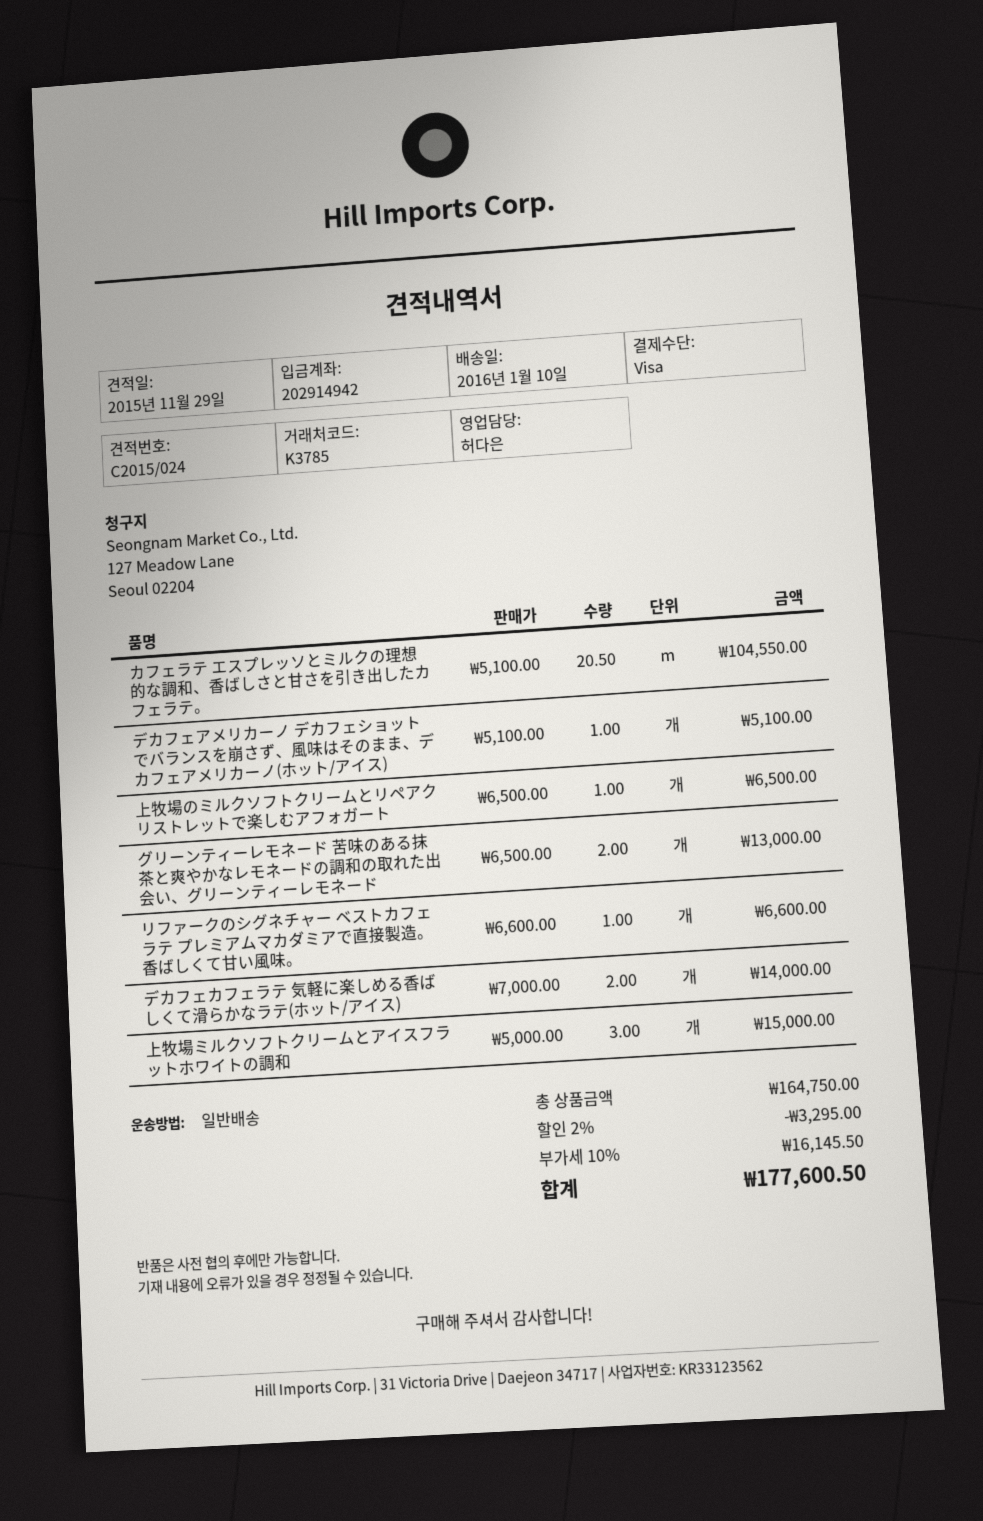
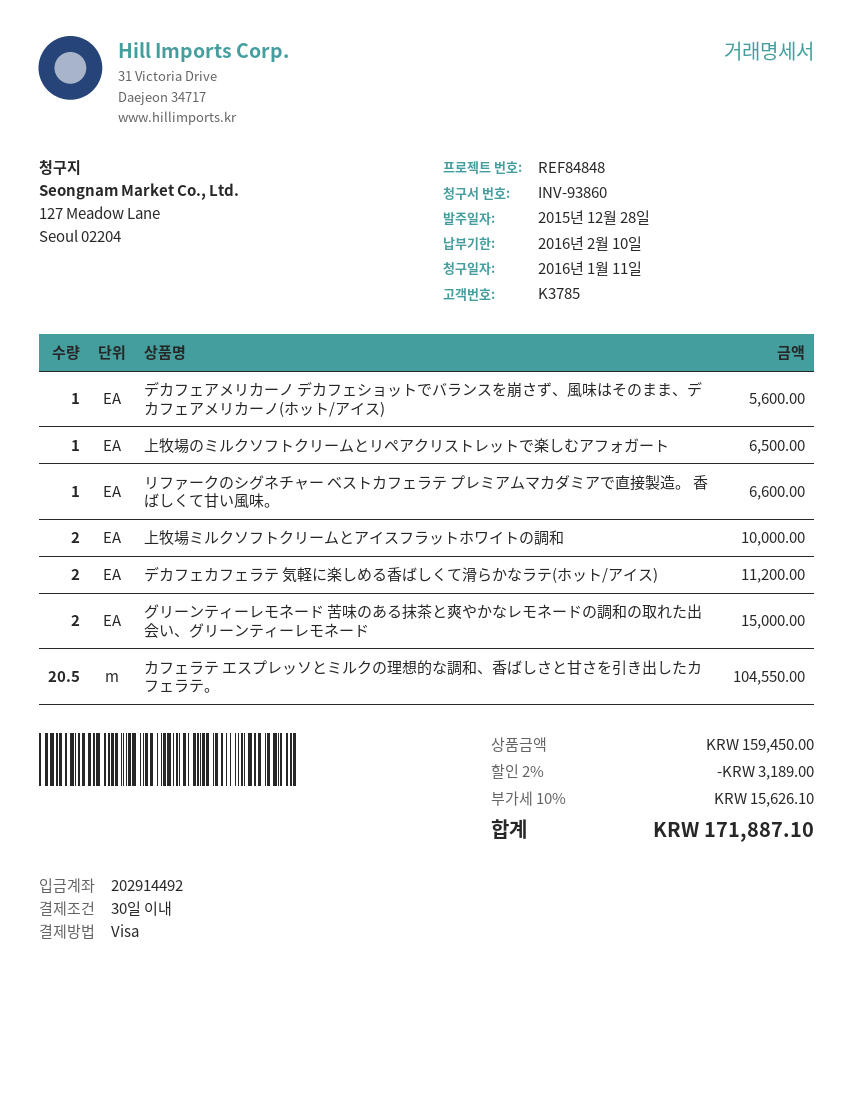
bank account: 202914942 -> 202914492
デカフェアメリカーノ デカフェショットでバランスを崩さず、風味はそのまま、デカフェアメリカーノ(ホット/アイス): 1 for 5100.00 -> 1 for 5600.00
グリーンティーレモネード 苦味のある抹茶と爽やかなレモネードの調和の取れた出会い、グリーンティーレモネード: 2 for 13000.00 -> 2 for 15000.00
デカフェカフェラテ 気軽に楽しめる香ばしくて滑らかなラテ(ホット/アイス): 2 for 14000.00 -> 2 for 11200.00
上牧場ミルクソフトクリームとアイスフラットホワイトの調和: 3 for 15000.00 -> 2 for 10000.00
subtotal: 164750.00 -> 159450.00
discount: 2% = 3295.00 -> 2% = 3189.00
tax: 10% = 16145.50 -> 10% = 15626.10
total: 177600.50 -> 171887.10

